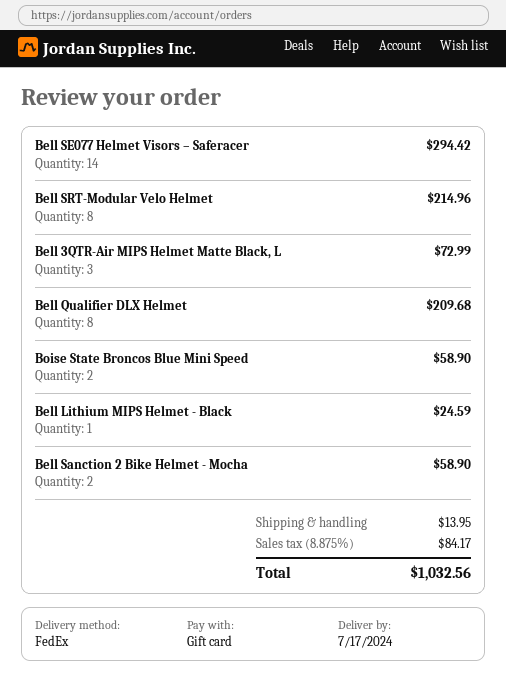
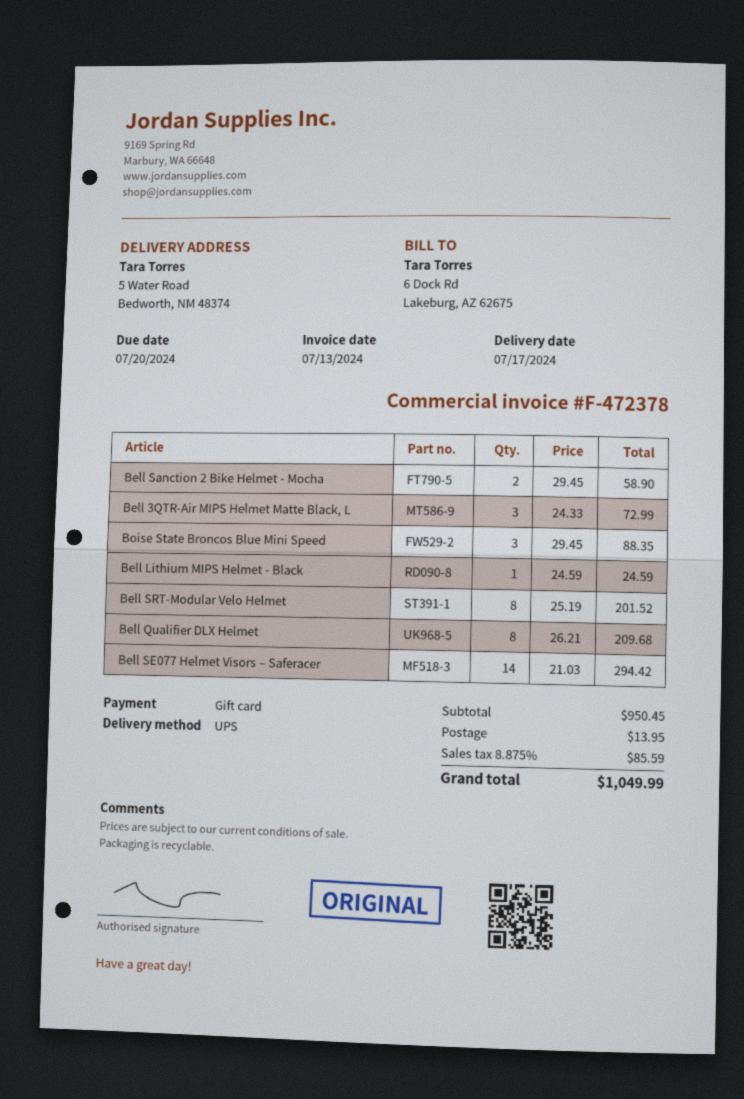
shipping method: FedEx -> UPS
Bell SRT-Modular Velo Helmet: 8 for 214.96 -> 8 for 201.52
Boise State Broncos Blue Mini Speed: 2 for 58.90 -> 3 for 88.35
tax: 8.875% = 84.17 -> 8.875% = 85.59
total: 1032.56 -> 1049.99

